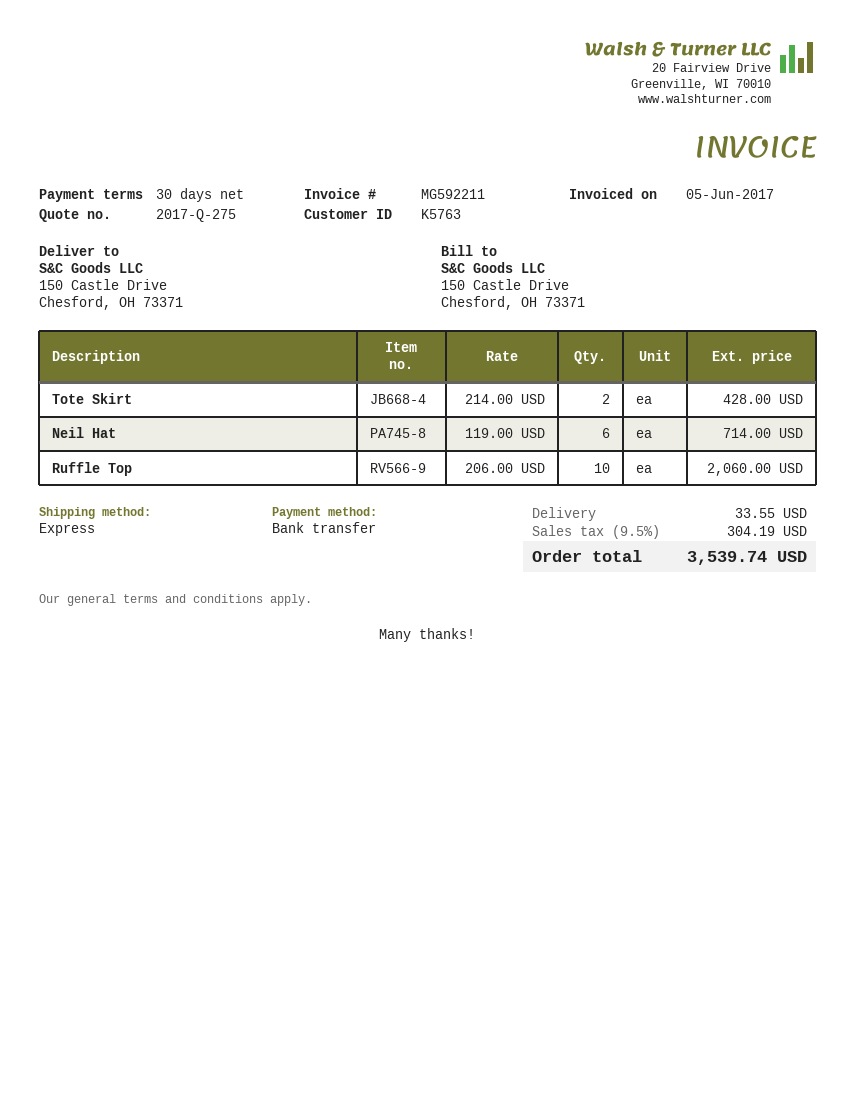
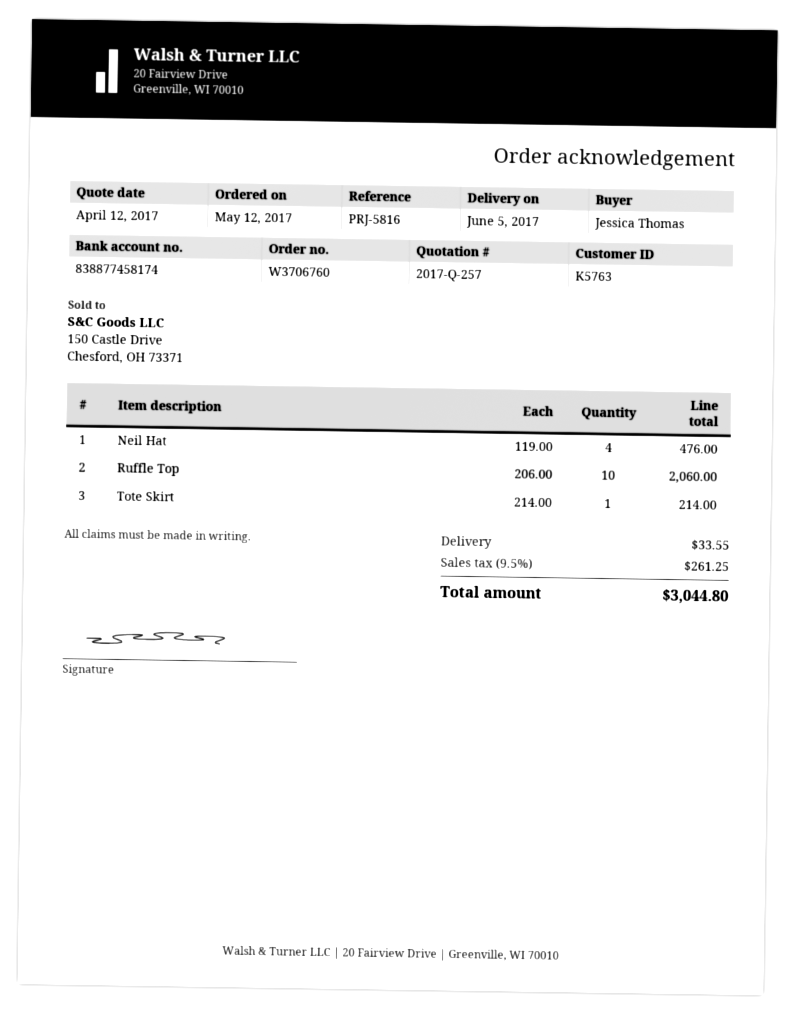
quote number: 2017-Q-275 -> 2017-Q-257
Tote Skirt: 2 x 214.00 = 428.00 -> 1 x 214.00 = 214.00
Neil Hat: 6 x 119.00 = 714.00 -> 4 x 119.00 = 476.00
tax: 9.5% = 304.19 -> 9.5% = 261.25
total: 3539.74 -> 3044.80

